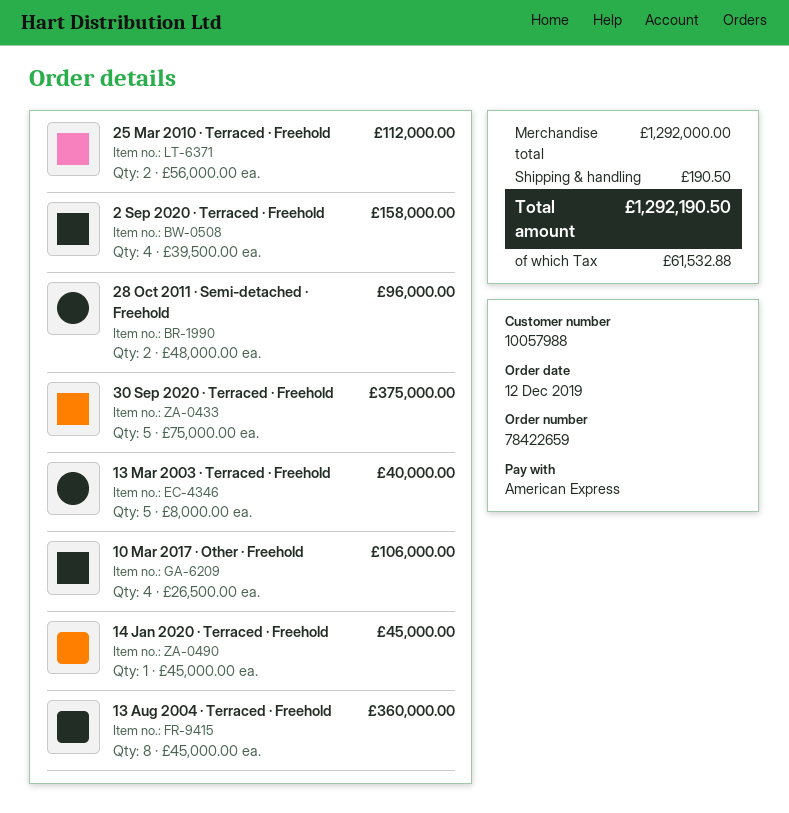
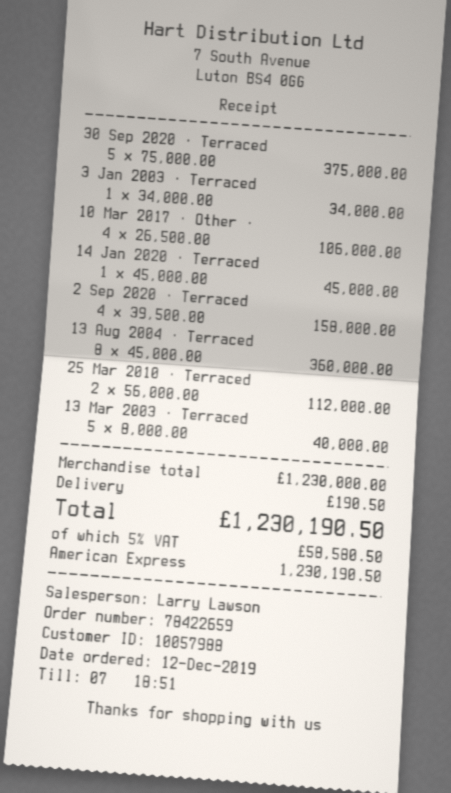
28 Oct 2011 · Semi-detached · Freehold: 2 x 48000.00 = 96000.00 -> none
3 Jan 2003 · Terraced: none -> 1 x 34000.00 = 34000.00
subtotal: 1292000.00 -> 1230000.00
tax: 61532.88 -> 58580.50
total: 1292190.50 -> 1230190.50

